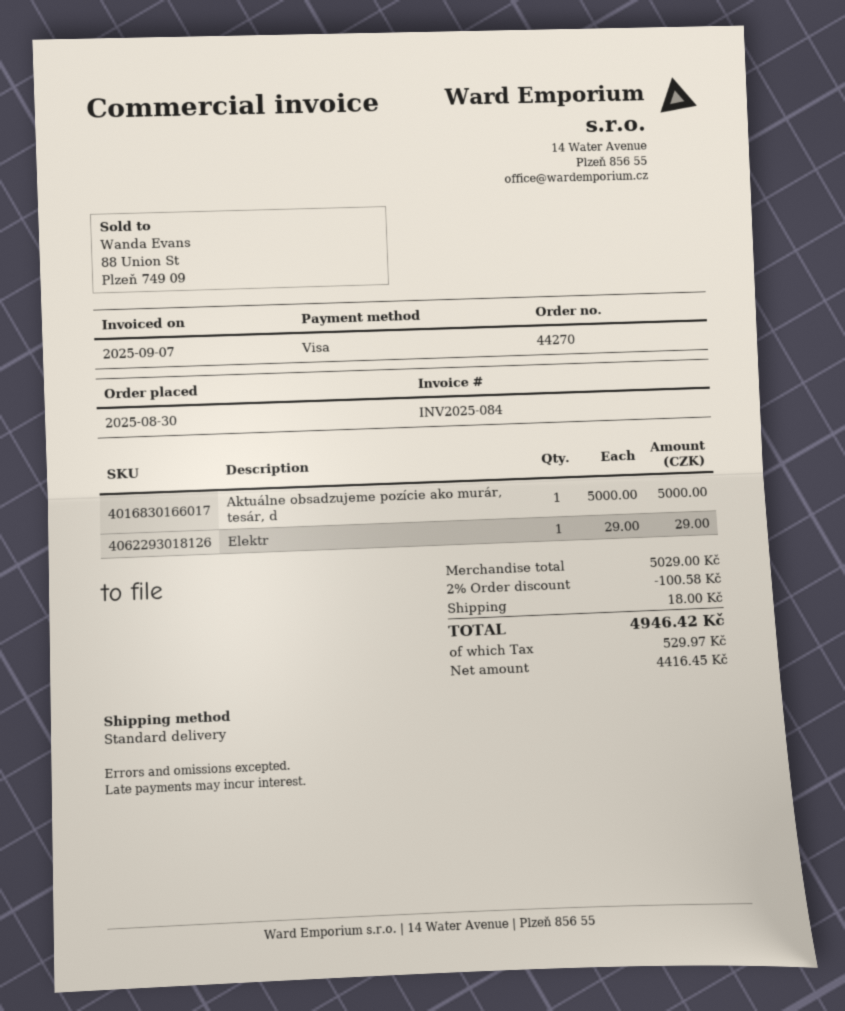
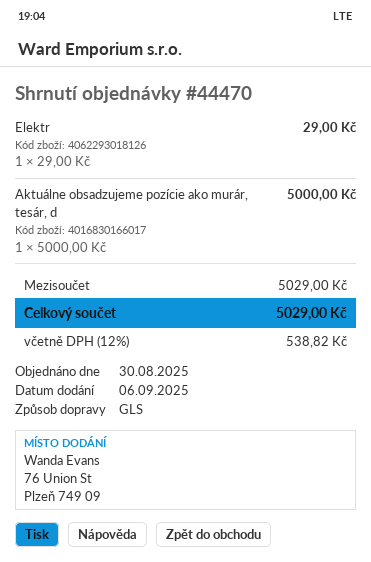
order number: 44270 -> 44470
shipping method: standard -> GLS
discount: 2% = 100.58 -> none
shipping: 18.00 -> none
tax: 529.97 -> 538.82
total: 4946.42 -> 5029.00

